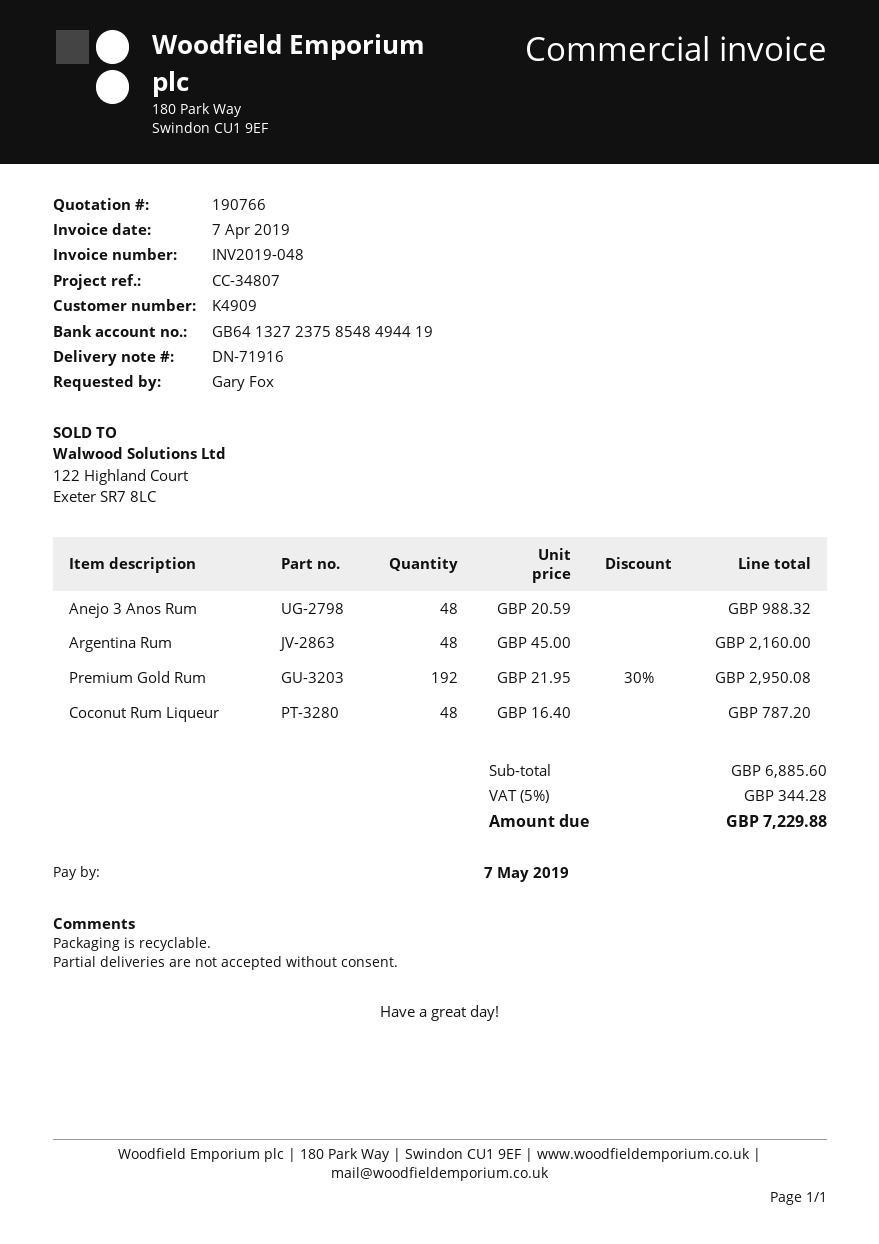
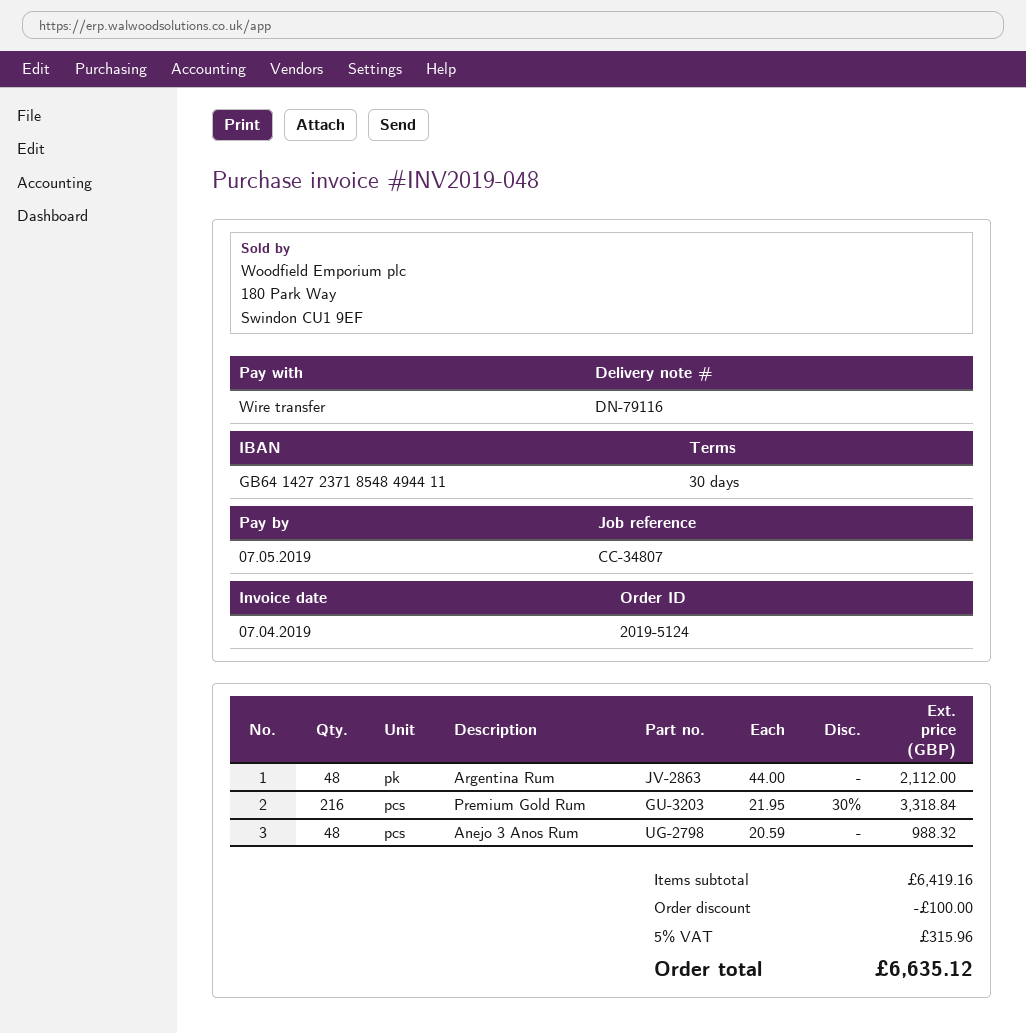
delivery note number: DN-71916 -> DN-79116
bank account: GB64132723758548494419 -> GB64142723718548494411
Argentina Rum: 48 x 45.00 = 2160.00 -> 48 x 44.00 = 2112.00
Premium Gold Rum: 192 x 21.95 - 30% = 2950.08 -> 216 x 21.95 - 30% = 3318.84
Coconut Rum Liqueur: 48 x 16.40 = 787.20 -> none
subtotal: 6885.60 -> 6419.16
discount: none -> 100.00
tax: 5% = 344.28 -> 5% = 315.96
total: 7229.88 -> 6635.12

